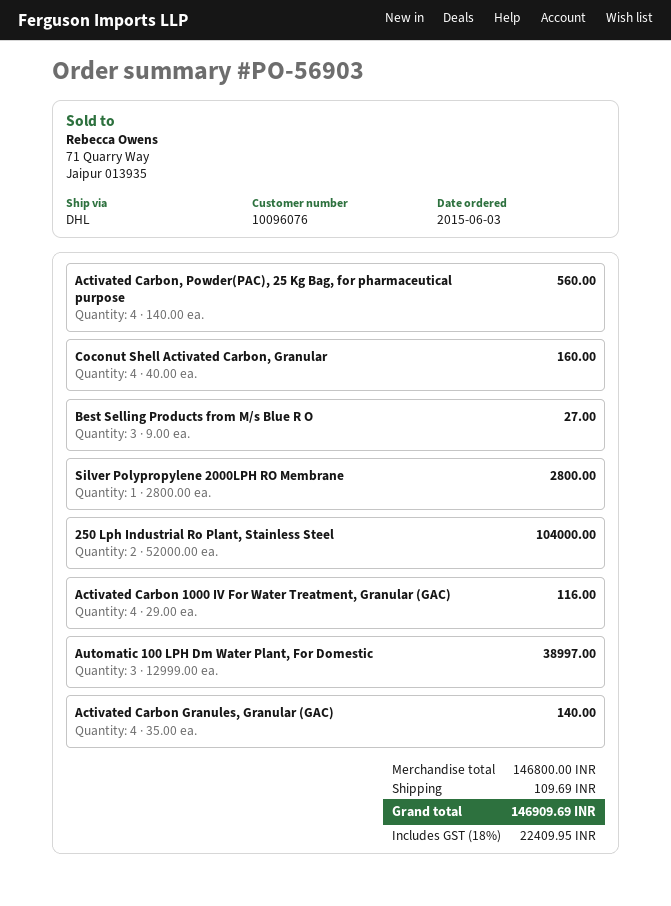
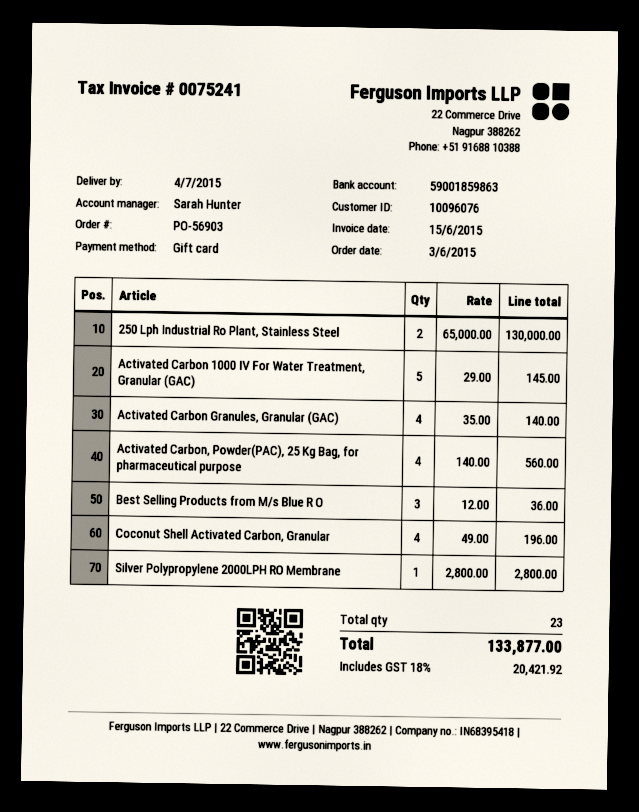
Coconut Shell Activated Carbon, Granular: 4 x 40.00 = 160.00 -> 4 x 49.00 = 196.00
Best Selling Products from M/s Blue R O: 3 x 9.00 = 27.00 -> 3 x 12.00 = 36.00
250 Lph Industrial Ro Plant, Stainless Steel: 2 x 52000.00 = 104000.00 -> 2 x 65000.00 = 130000.00
Activated Carbon 1000 IV For Water Treatment, Granular (GAC): 4 x 29.00 = 116.00 -> 5 x 29.00 = 145.00
Automatic 100 LPH Dm Water Plant, For Domestic: 3 x 12999.00 = 38997.00 -> none
shipping: 109.69 -> none
tax: 18% = 22409.95 -> 18% = 20421.92
total: 146909.69 -> 133877.00

